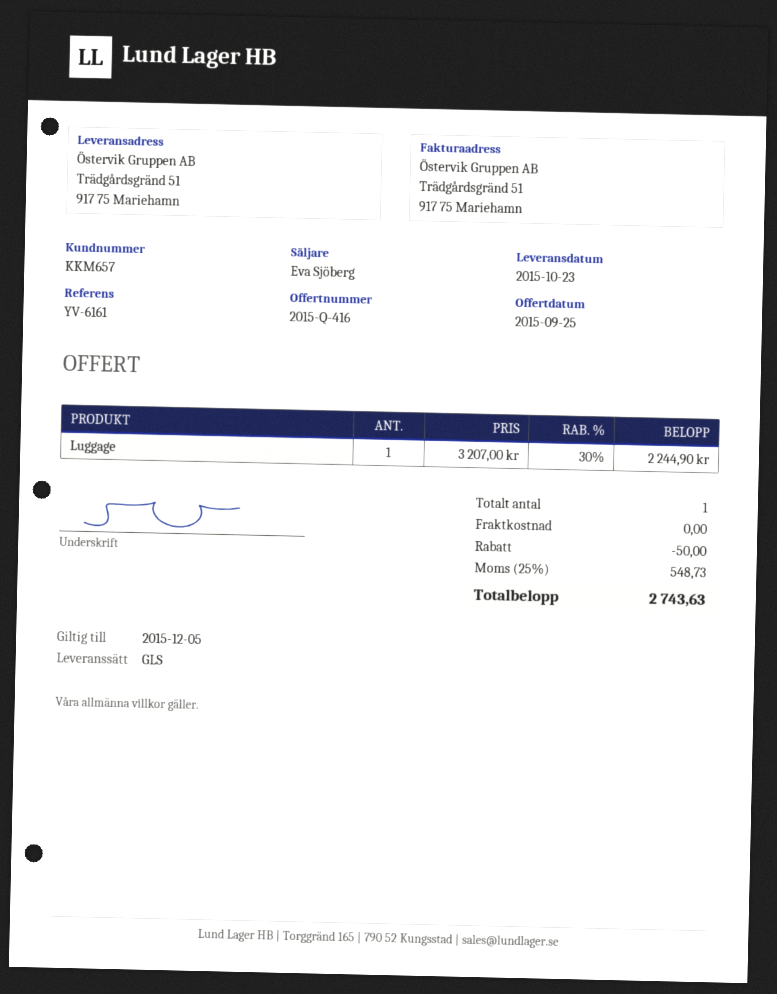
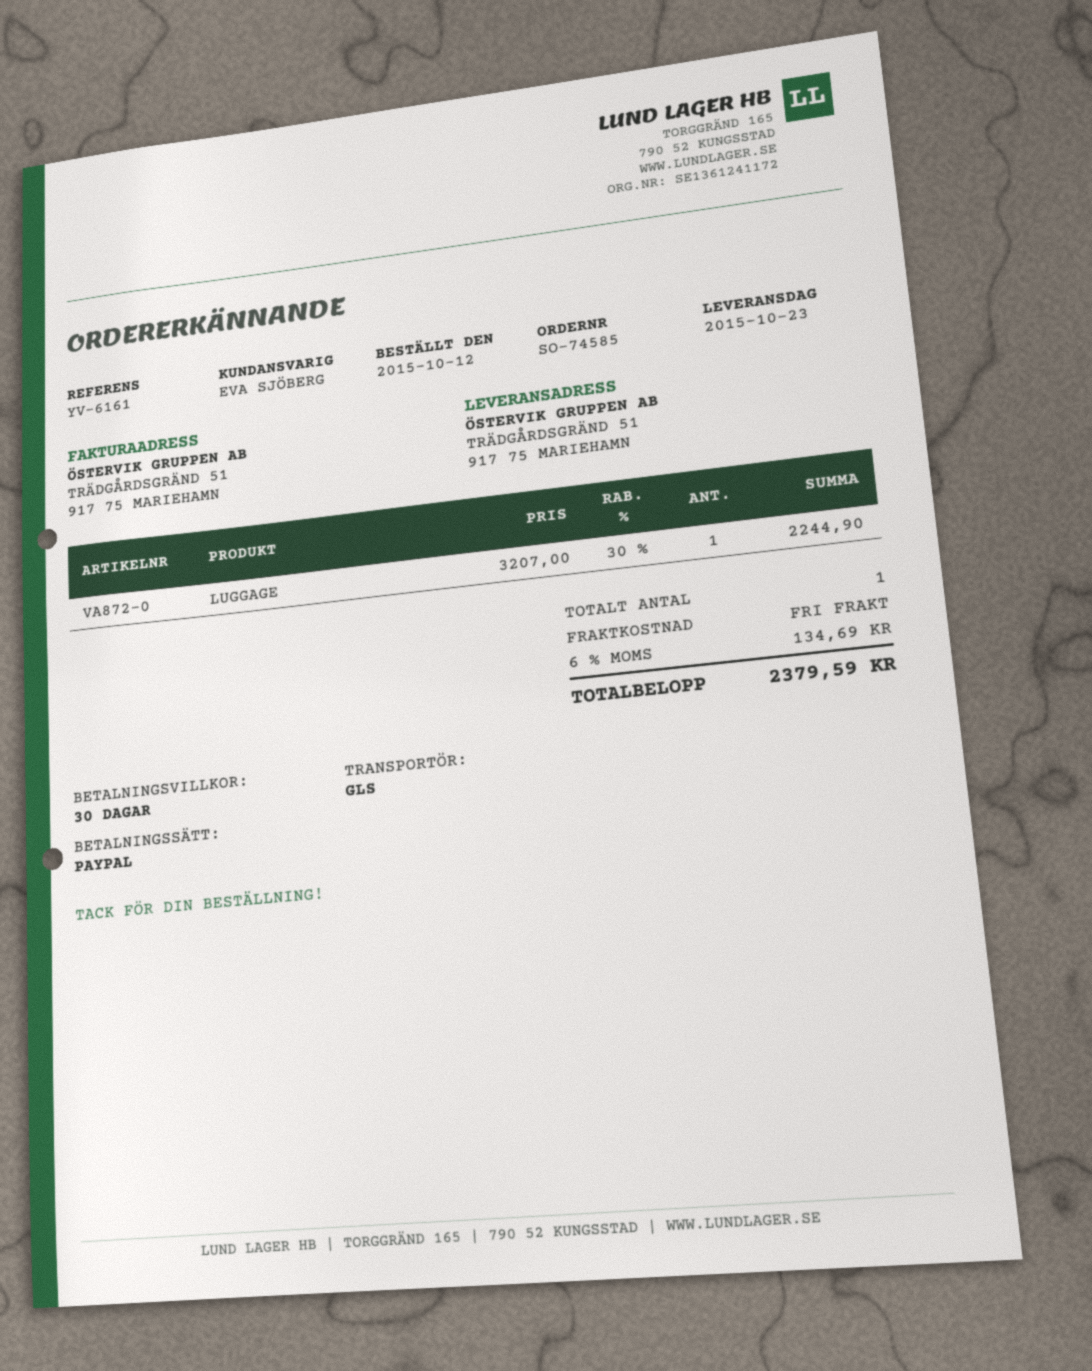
discount: 50.00 -> none
tax: 25% = 548.73 -> 6% = 134.69
total: 2743.63 -> 2379.59

